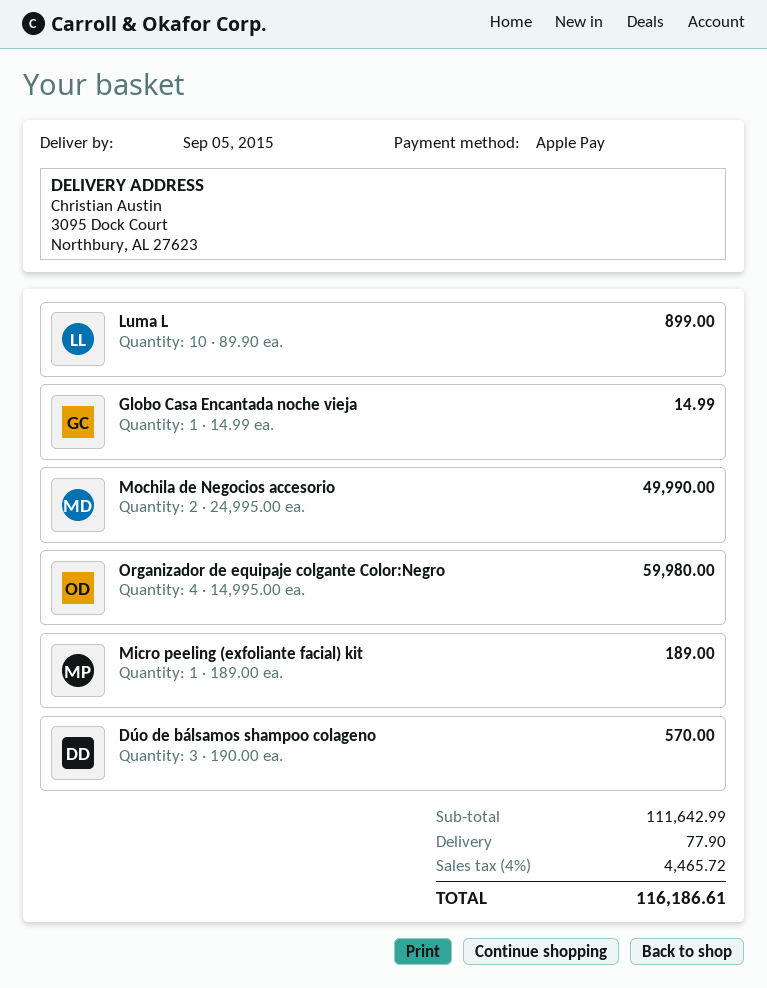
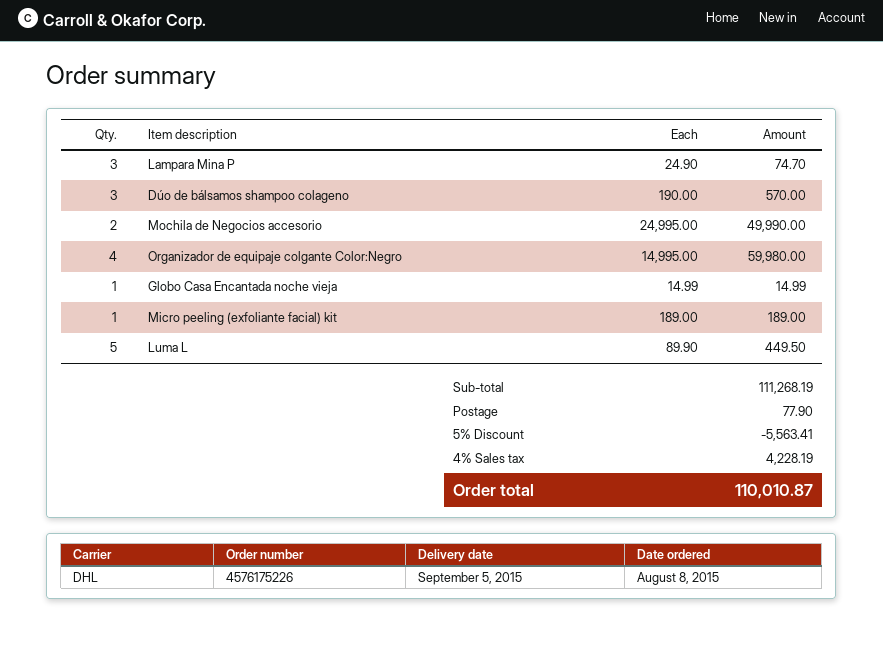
Luma L: 10 x 89.90 = 899.00 -> 5 x 89.90 = 449.50
Lampara Mina P: none -> 3 x 24.90 = 74.70
subtotal: 111642.99 -> 111268.19
discount: none -> 5% = 5563.41
tax: 4% = 4465.72 -> 4% = 4228.19
total: 116186.61 -> 110010.87

